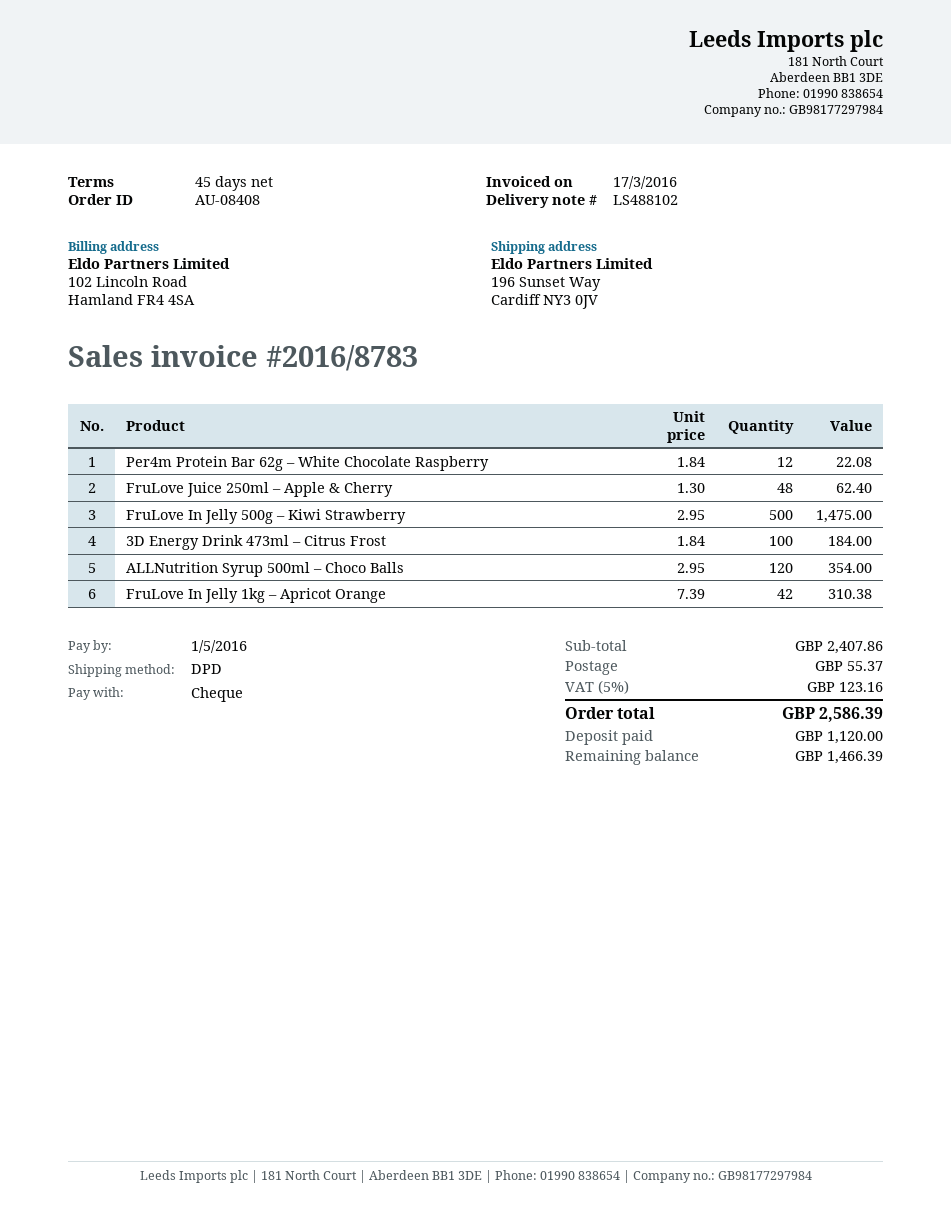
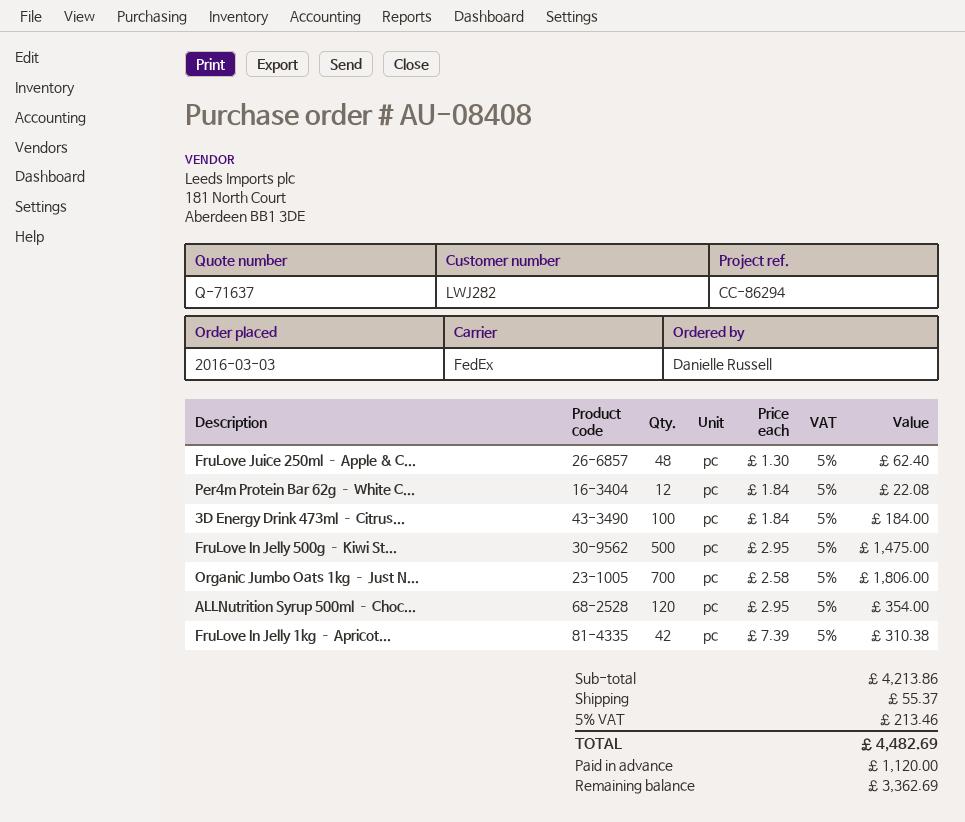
shipping method: DPD -> FedEx
Organic Jumbo Oats 1kg – Just N...: none -> 700 x 2.58 = 1806.00
subtotal: 2407.86 -> 4213.86
tax: 5% = 123.16 -> 5% = 213.46
total: 2586.39 -> 4482.69
balance: 1466.39 -> 3362.69

